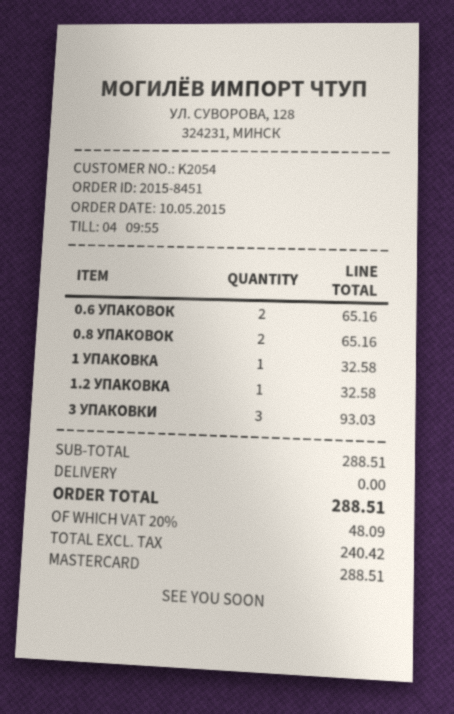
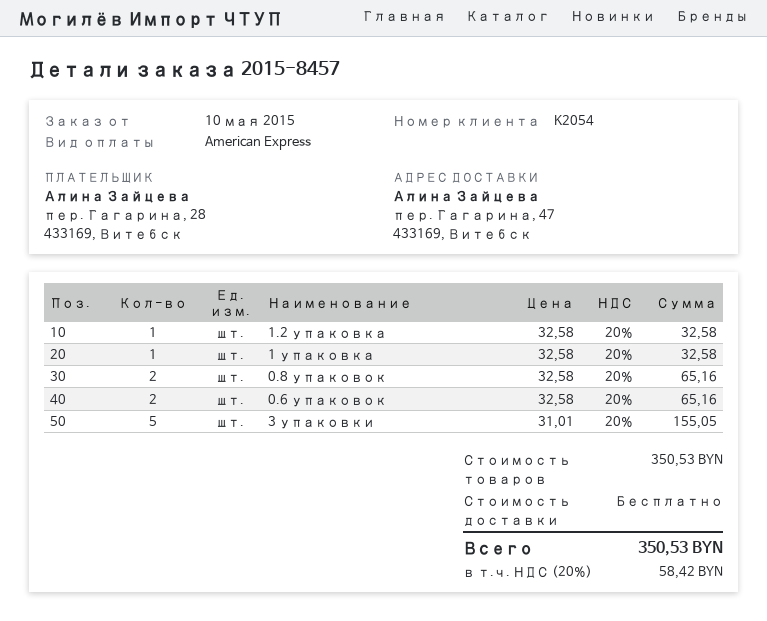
order number: 2015-8451 -> 2015-8457
payment method: Mastercard -> American Express
3 УПАКОВКИ: 3 for 93.03 -> 5 for 155.05
subtotal: 288.51 -> 350.53
tax: 20% = 48.09 -> 20% = 58.42
total: 288.51 -> 350.53

